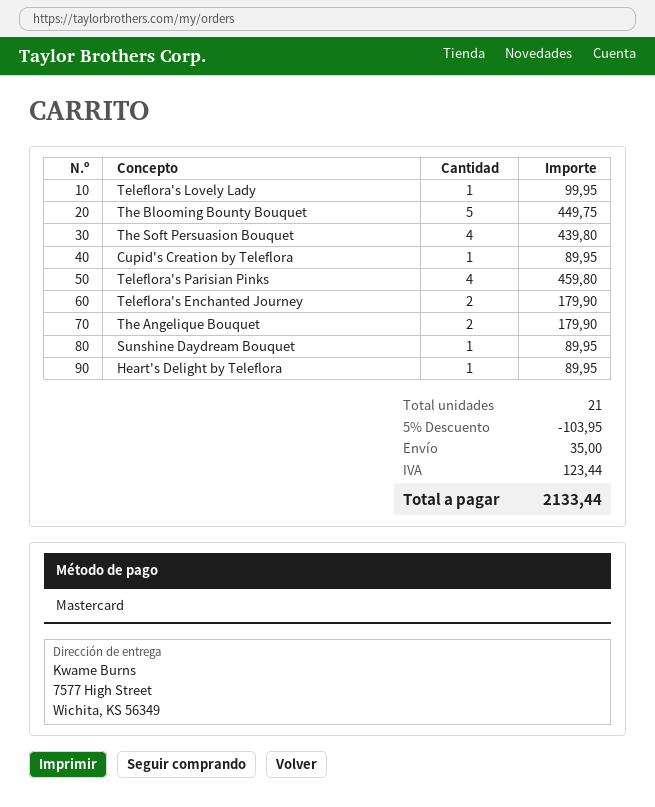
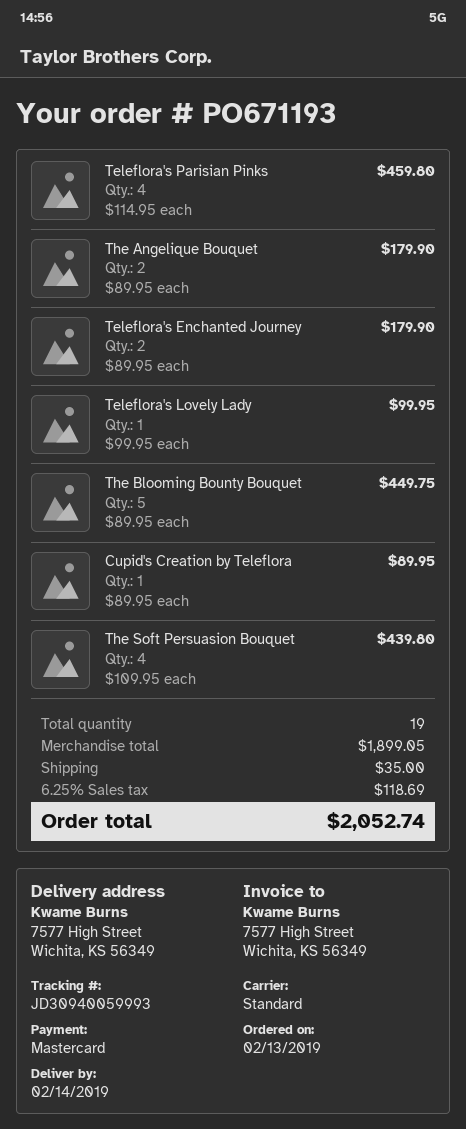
Sunshine Daydream Bouquet: 1 for 89.95 -> none
Heart's Delight by Teleflora: 1 for 89.95 -> none
total quantity: 21 -> 19
discount: 5% = 103.95 -> none
tax: 123.44 -> 118.69
total: 2133.44 -> 2052.74

